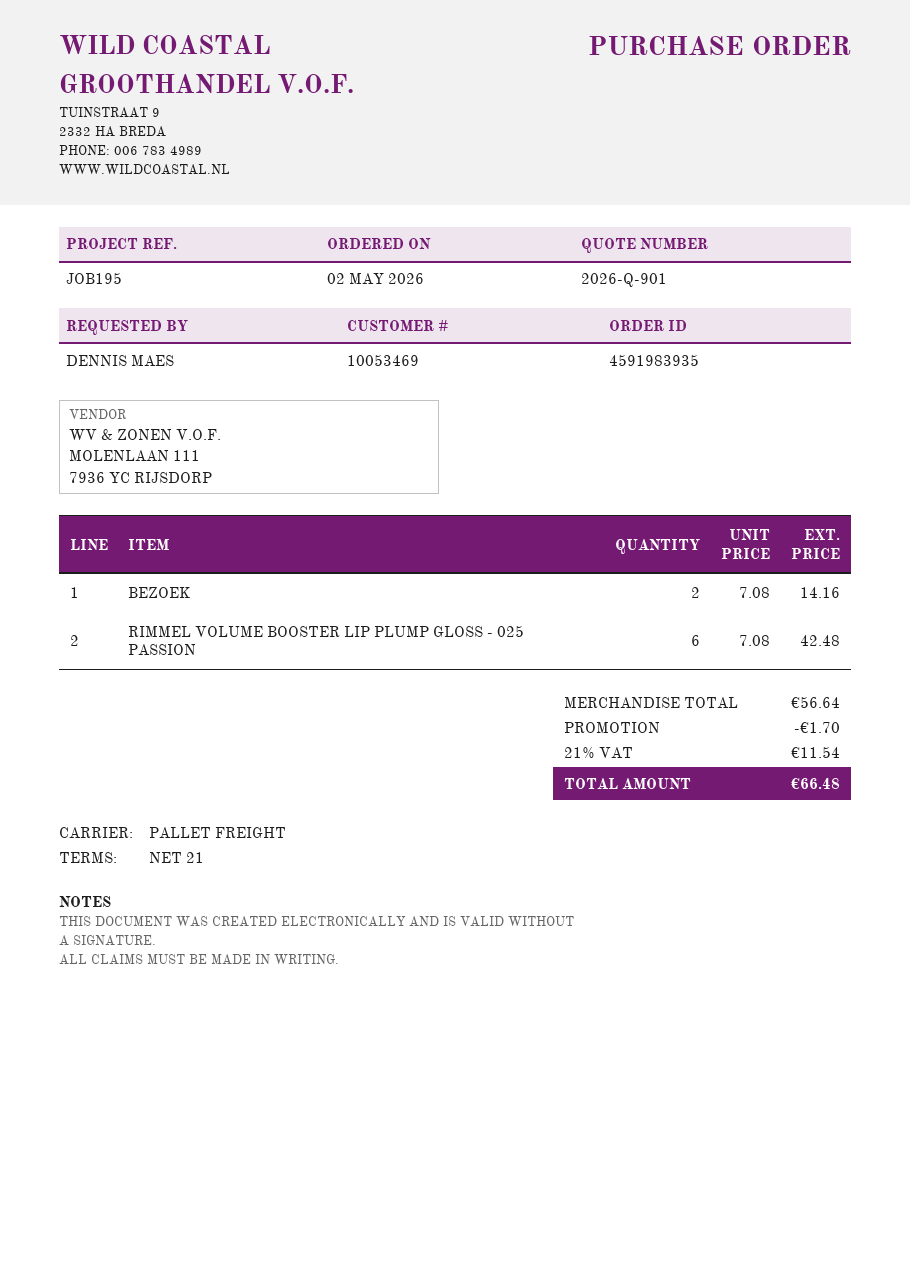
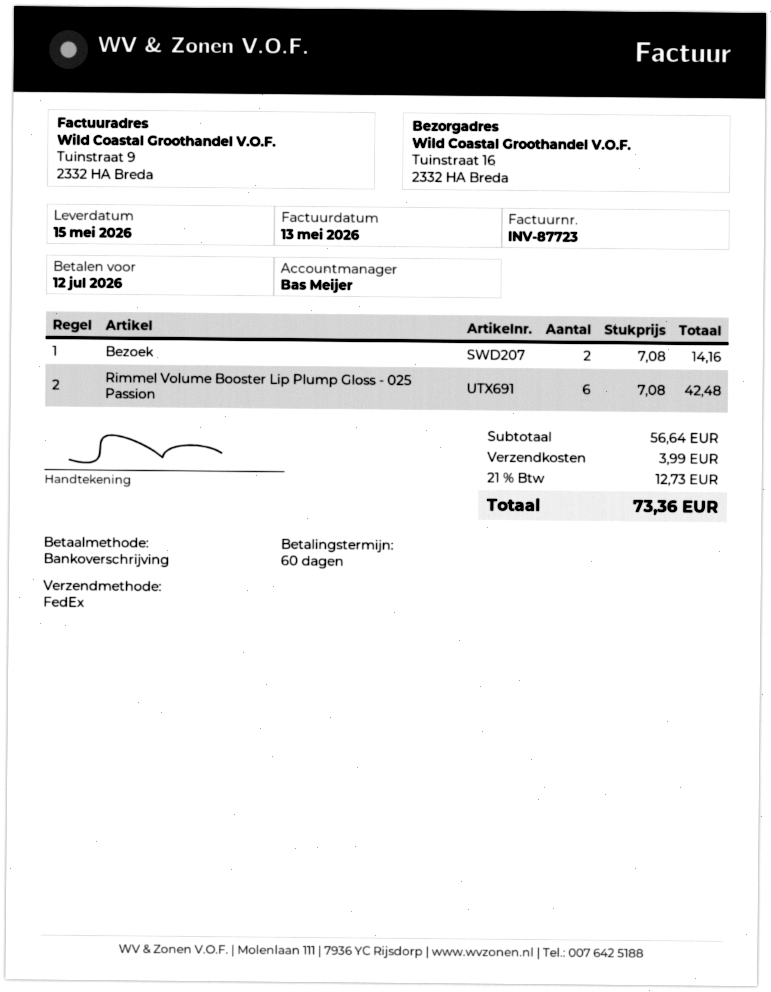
payment terms: 21 days -> 60 days
shipping method: pallet freight -> FedEx
discount: 1.70 -> none
shipping: none -> 3.99
tax: 21% = 11.54 -> 21% = 12.73
total: 66.48 -> 73.36

